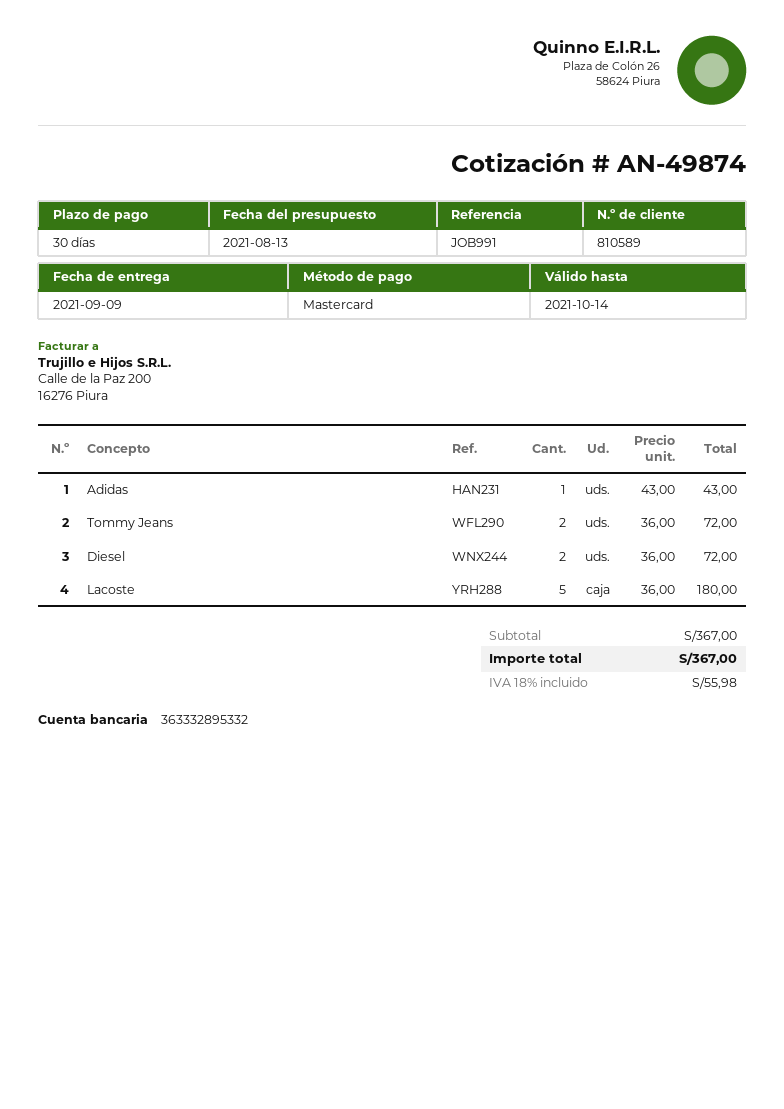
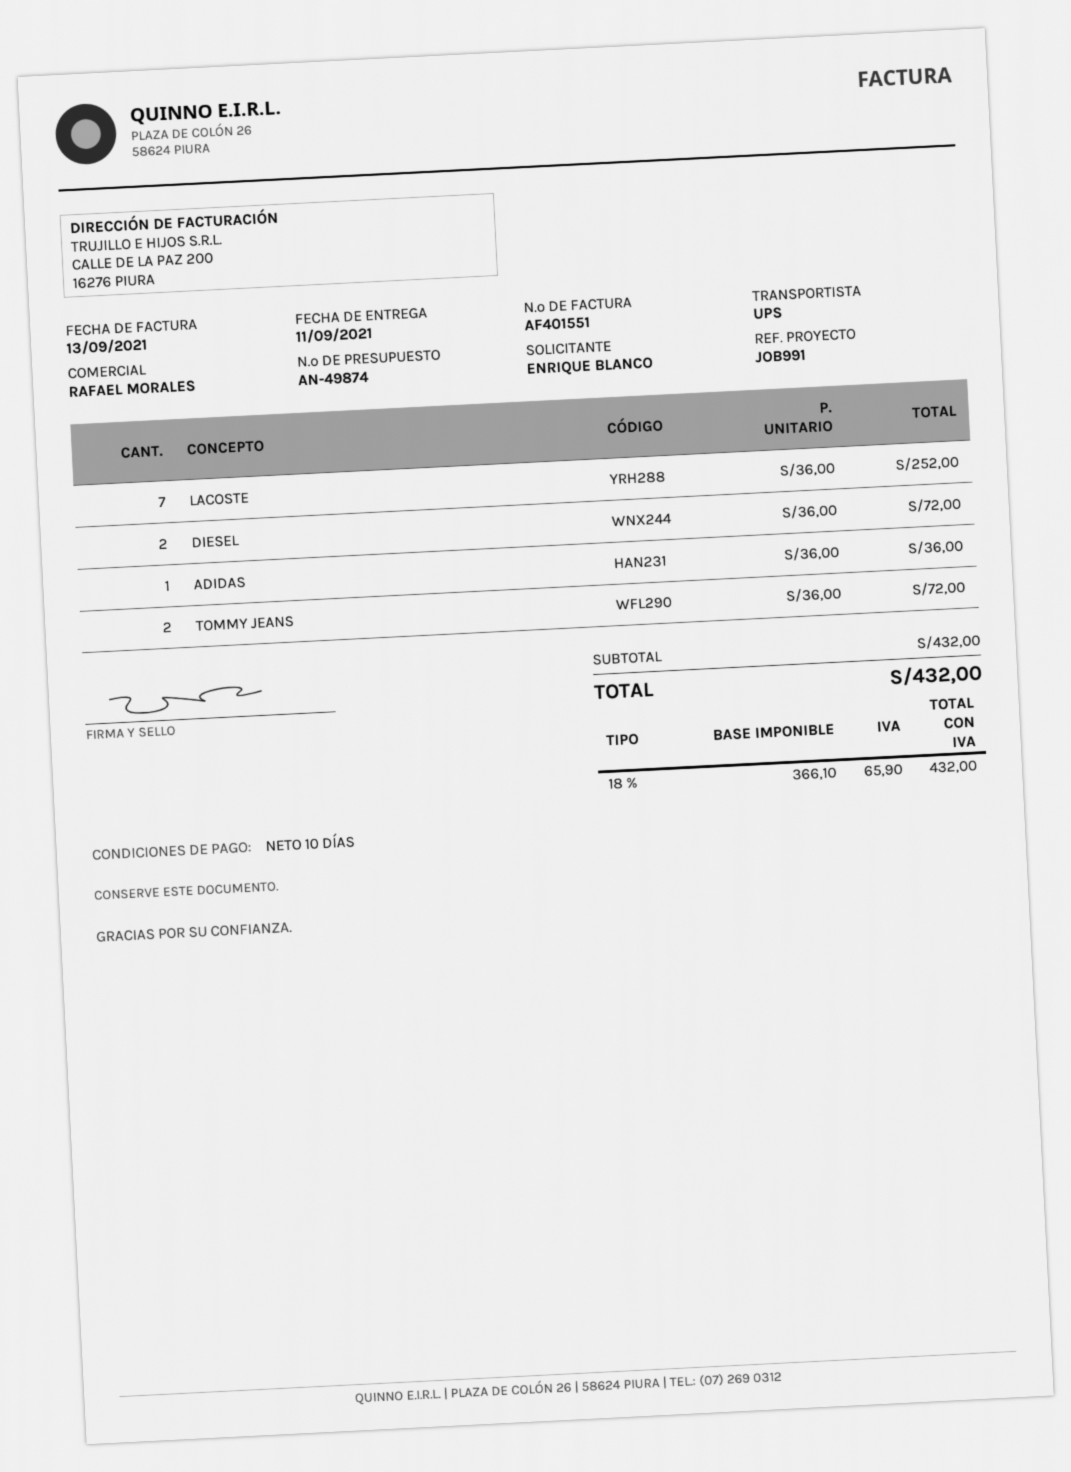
delivery date: 2021-09-09 -> 2021-09-11
payment terms: 30 days -> 10 days
Adidas: 1 x 43.00 = 43.00 -> 1 x 36.00 = 36.00
Lacoste: 5 x 36.00 = 180.00 -> 7 x 36.00 = 252.00
subtotal: 367.00 -> 432.00
tax: 18% = 55.98 -> 18% = 65.90
total: 367.00 -> 432.00

